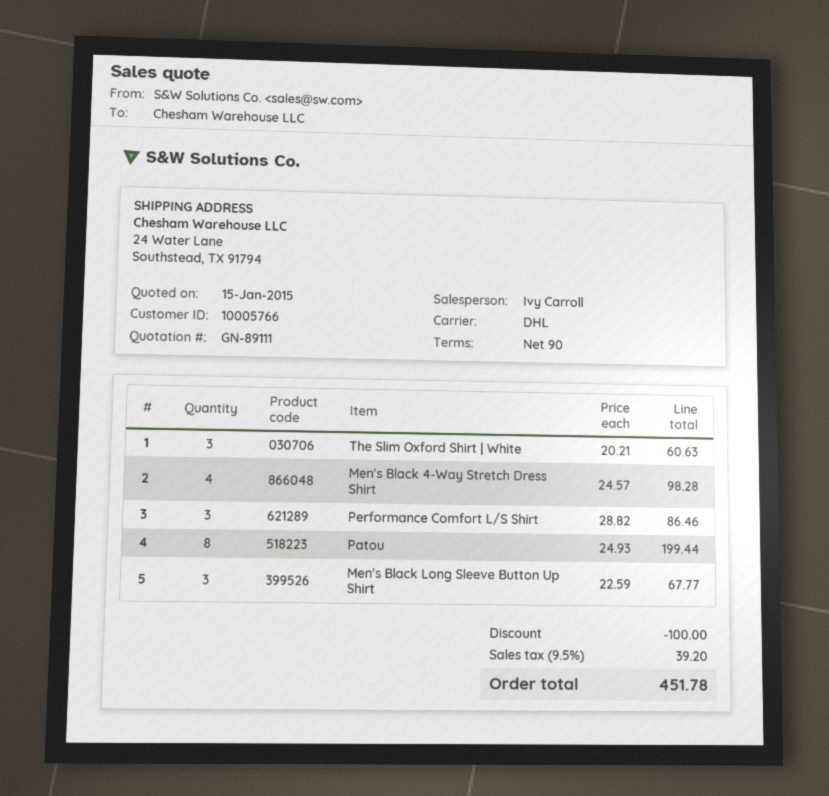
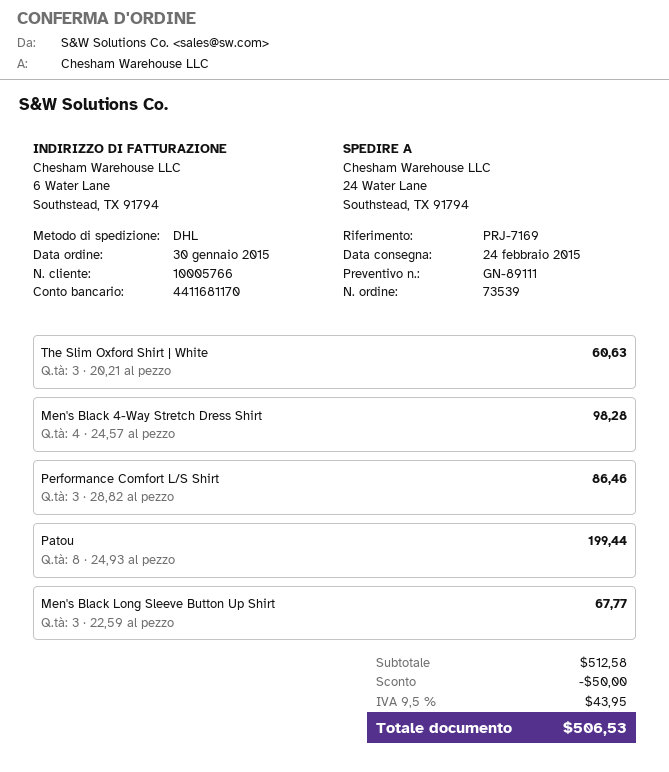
discount: 100.00 -> 50.00
tax: 9.5% = 39.20 -> 9.5% = 43.95
total: 451.78 -> 506.53

